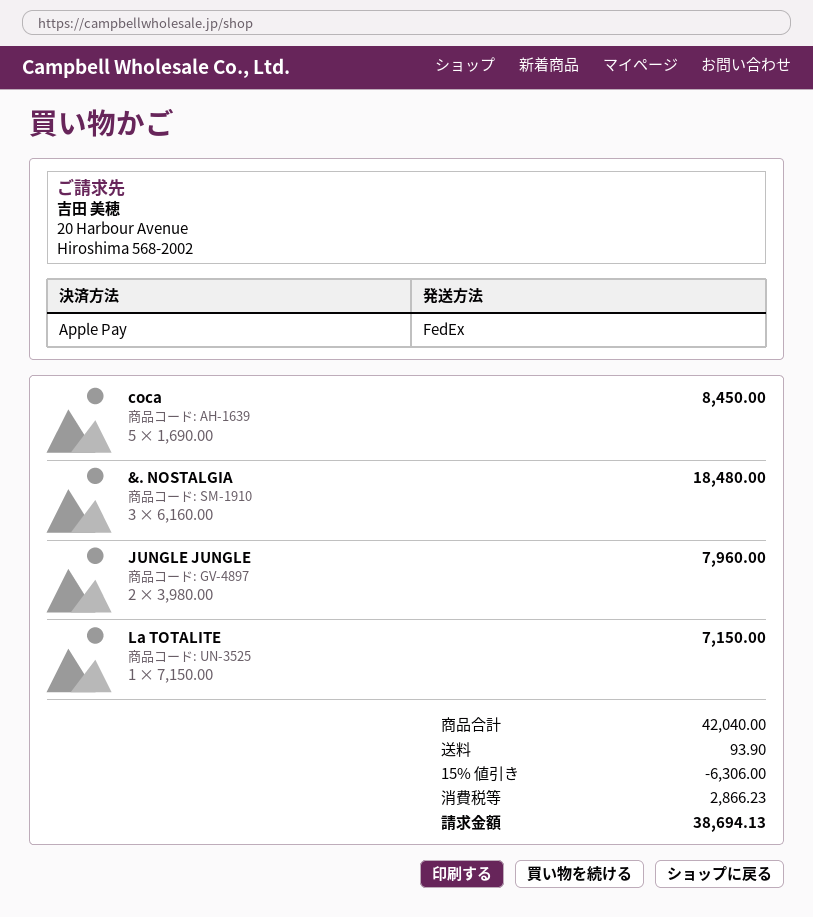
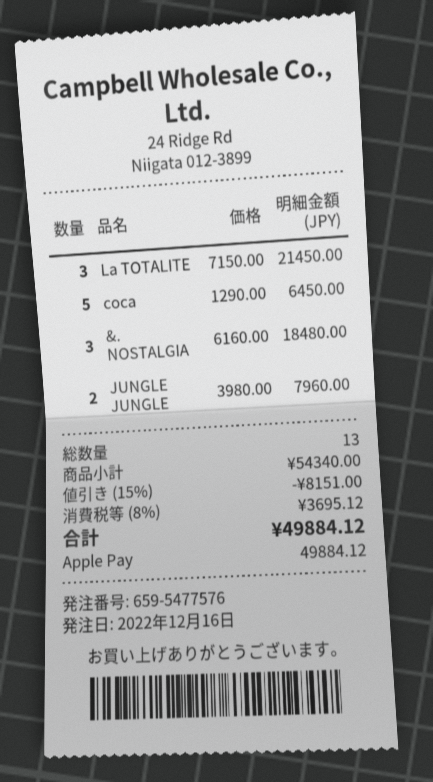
coca: 5 x 1690.00 = 8450.00 -> 5 x 1290.00 = 6450.00
La TOTALITE: 1 x 7150.00 = 7150.00 -> 3 x 7150.00 = 21450.00
subtotal: 42040.00 -> 54340.00
discount: 15% = 6306.00 -> 15% = 8151.00
shipping: 93.90 -> none
tax: 2866.23 -> 3695.12
total: 38694.13 -> 49884.12

